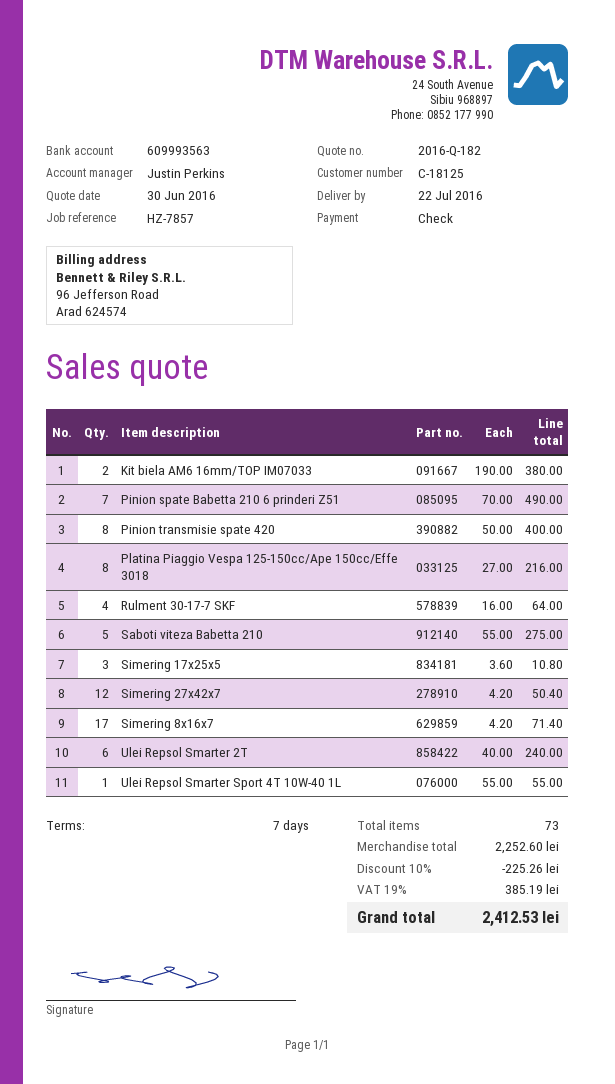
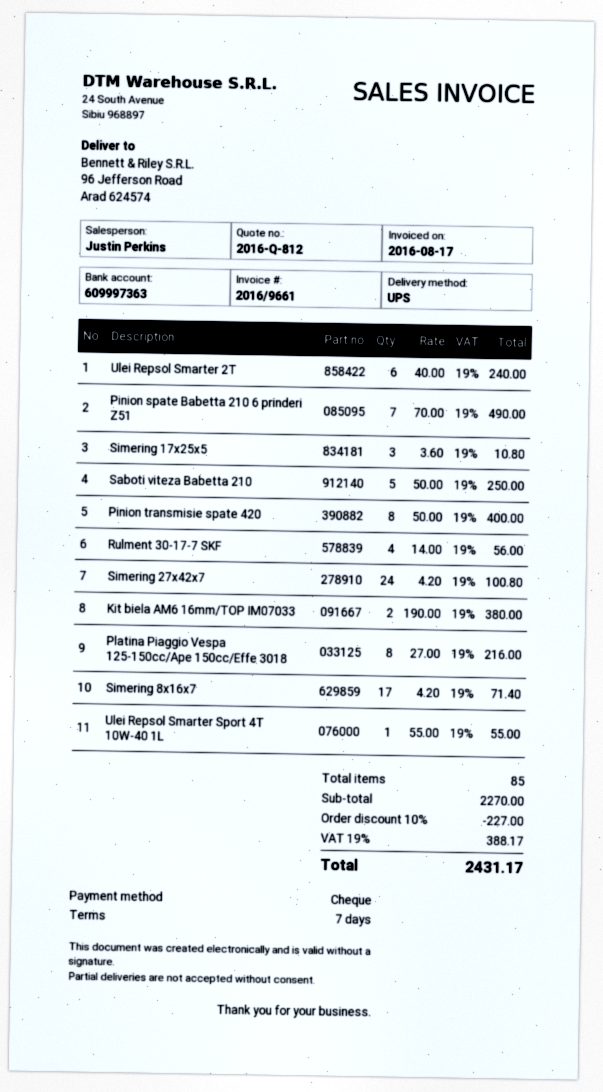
quote number: 2016-Q-182 -> 2016-Q-812
bank account: 609993563 -> 609997363
Rulment 30-17-7 SKF: 4 x 16.00 = 64.00 -> 4 x 14.00 = 56.00
Saboti viteza Babetta 210: 5 x 55.00 = 275.00 -> 5 x 50.00 = 250.00
Simering 27x42x7: 12 x 4.20 = 50.40 -> 24 x 4.20 = 100.80
total quantity: 73 -> 85
subtotal: 2252.60 -> 2270.00
discount: 10% = 225.26 -> 10% = 227.00
tax: 19% = 385.19 -> 19% = 388.17
total: 2412.53 -> 2431.17

